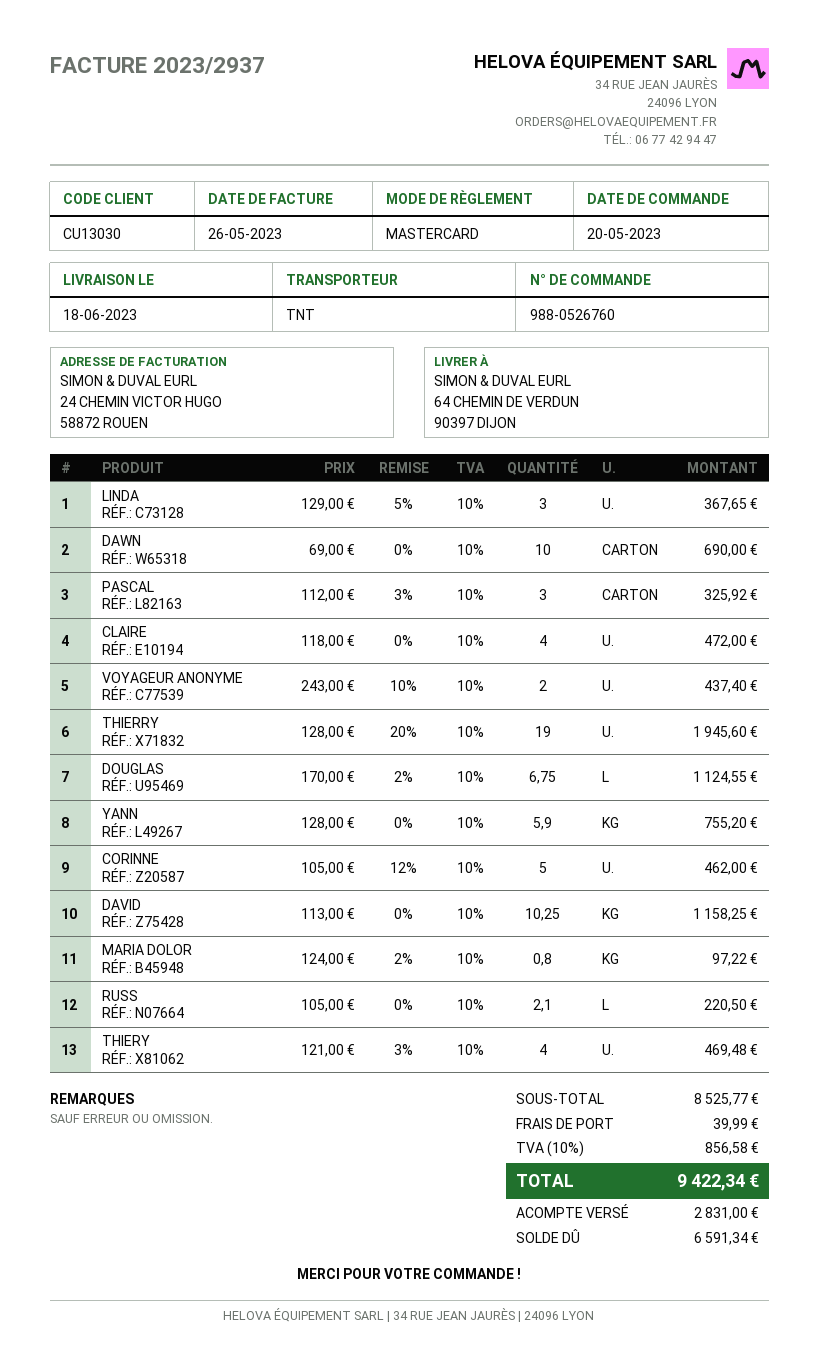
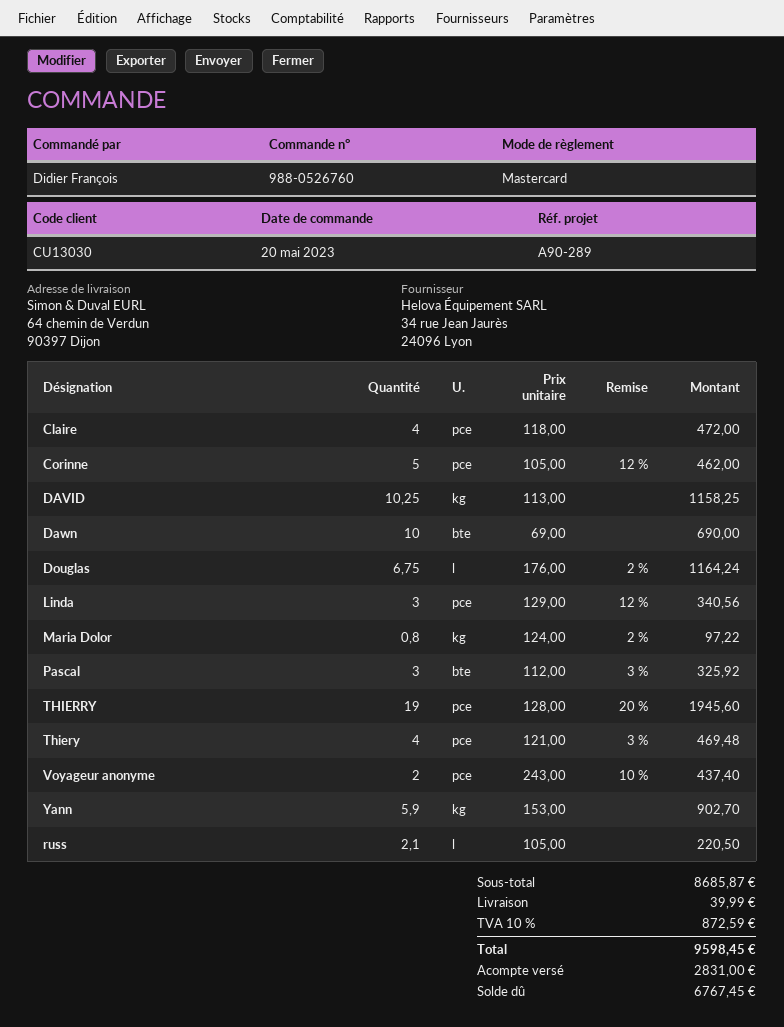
LINDA: 3 x 129.00 - 5% = 367.65 -> 3 x 129.00 - 12% = 340.56
DOUGLAS: 6.75 x 170.00 - 2% = 1124.55 -> 6.75 x 176.00 - 2% = 1164.24
YANN: 5.9 x 128.00 = 755.20 -> 5.9 x 153.00 = 902.70
subtotal: 8525.77 -> 8685.87
tax: 10% = 856.58 -> 10% = 872.59
total: 9422.34 -> 9598.45
balance: 6591.34 -> 6767.45

